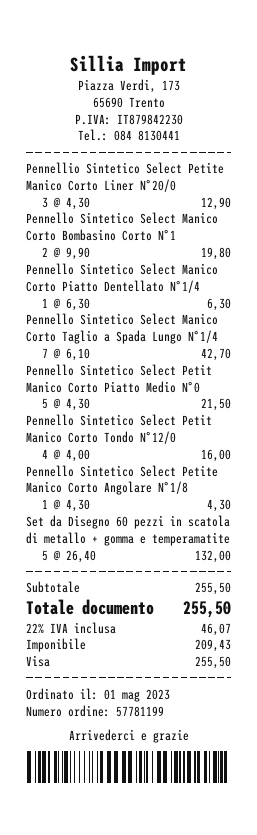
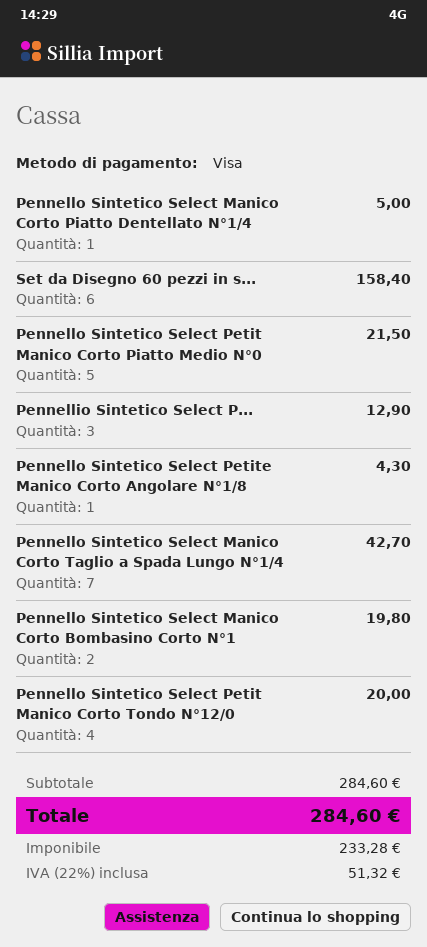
Pennello Sintetico Select Manico Corto Piatto Dentellato N°1/4: 1 for 6.30 -> 1 for 5.00
Pennello Sintetico Select Petit Manico Corto Tondo N°12/0: 4 for 16.00 -> 4 for 20.00
Set da Disegno 60 pezzi in scatola di metallo + gomma e temperamatite: 5 for 132.00 -> 6 for 158.40
subtotal: 255.50 -> 284.60
net: 209.43 -> 233.28
tax: 22% = 46.07 -> 22% = 51.32
total: 255.50 -> 284.60

